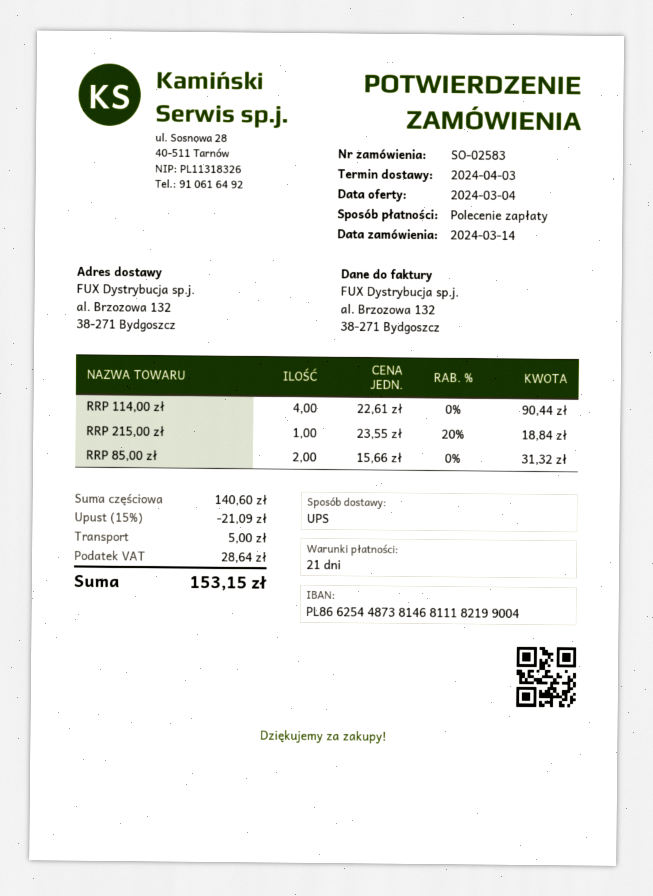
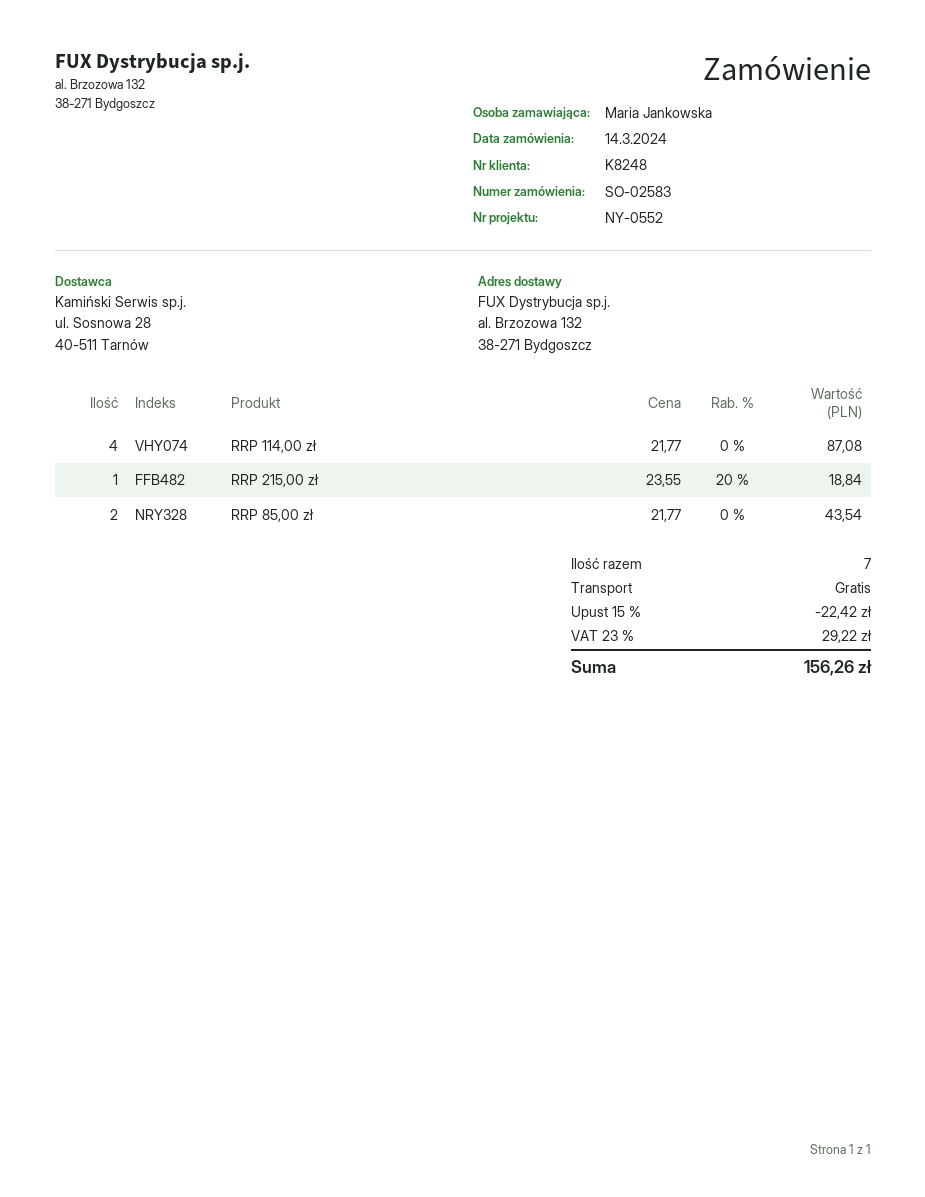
RRP 114,00 zł: 4 x 22.61 = 90.44 -> 4 x 21.77 = 87.08
RRP 85,00 zł: 2 x 15.66 = 31.32 -> 2 x 21.77 = 43.54
discount: 15% = 21.09 -> 15% = 22.42
shipping: 5.00 -> 0.00
tax: 28.64 -> 29.22
total: 153.15 -> 156.26

